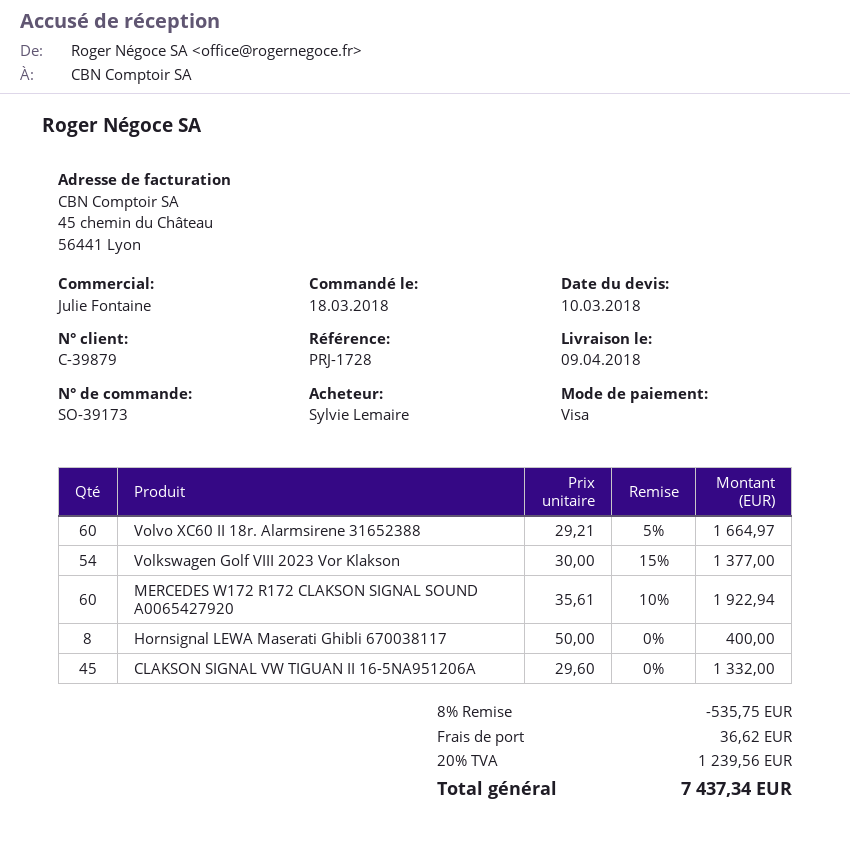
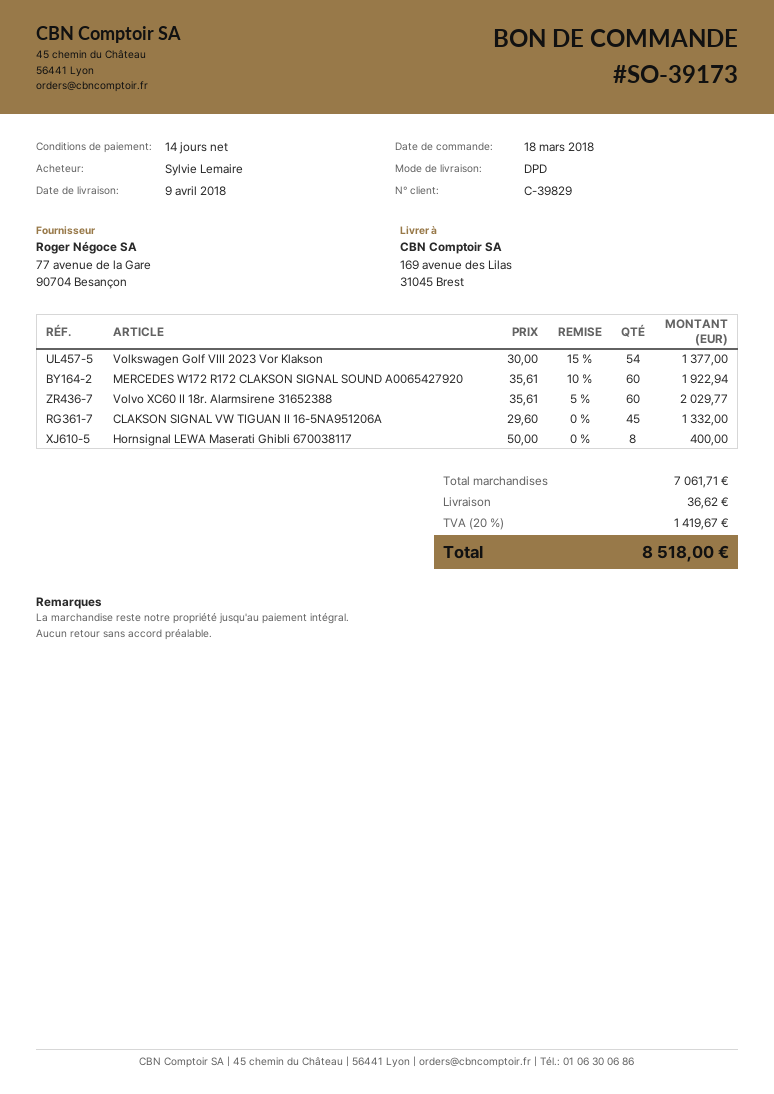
customer number: C-39879 -> C-39829
Volvo XC60 II 18r. Alarmsirene 31652388: 60 x 29.21 - 5% = 1664.97 -> 60 x 35.61 - 5% = 2029.77
discount: 8% = 535.75 -> none
tax: 20% = 1239.56 -> 20% = 1419.67
total: 7437.34 -> 8518.00

